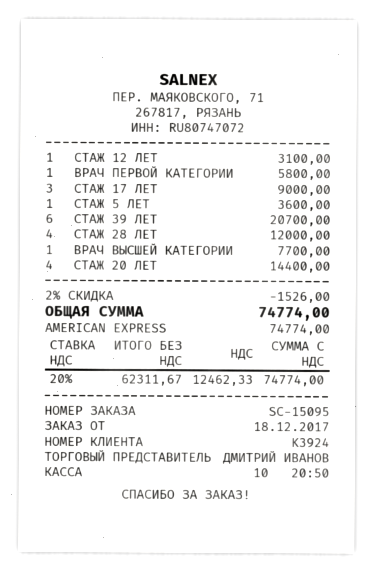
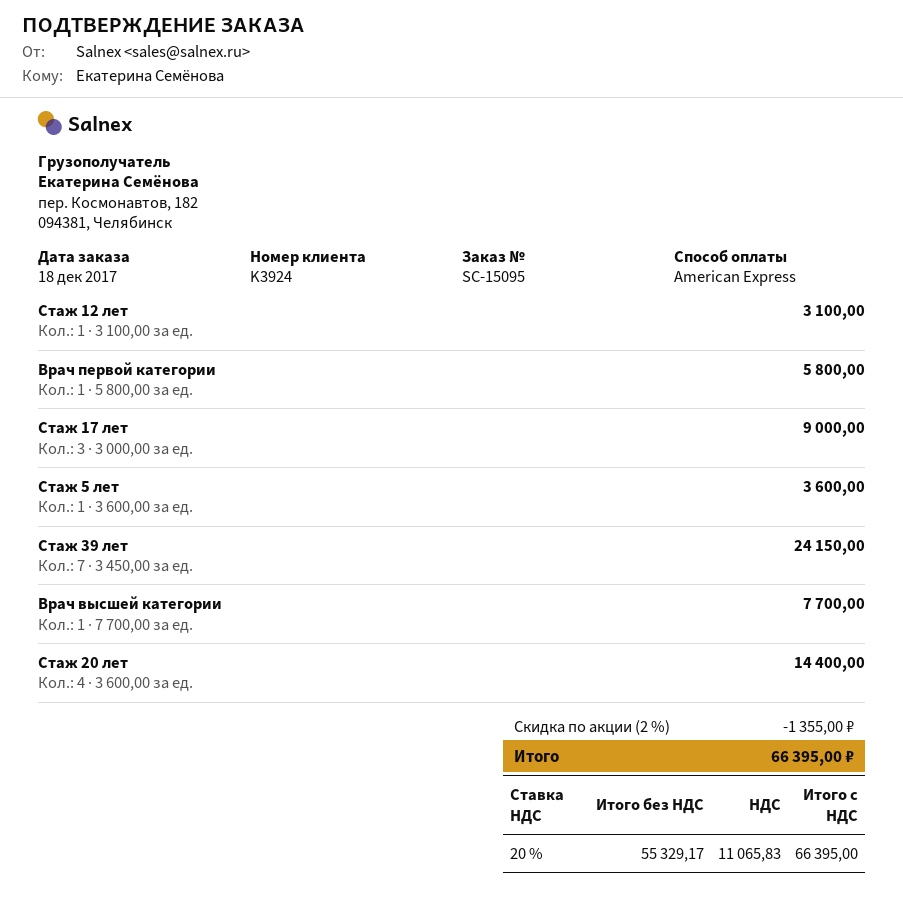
СТАЖ 39 ЛЕТ: 6 for 20700.00 -> 7 for 24150.00
СТАЖ 28 ЛЕТ: 4 for 12000.00 -> none
discount: 2% = 1526.00 -> 2% = 1355.00
net: 62311.67 -> 55329.17
tax: 20% = 12462.33 -> 20% = 11065.83
total: 74774.00 -> 66395.00

